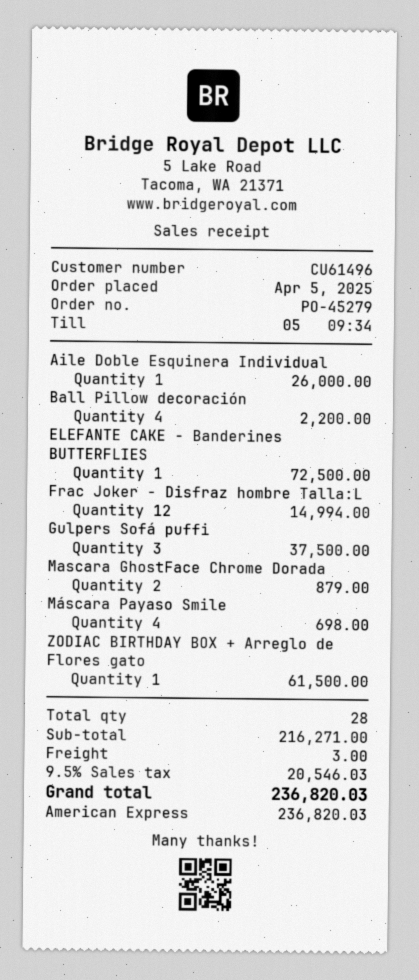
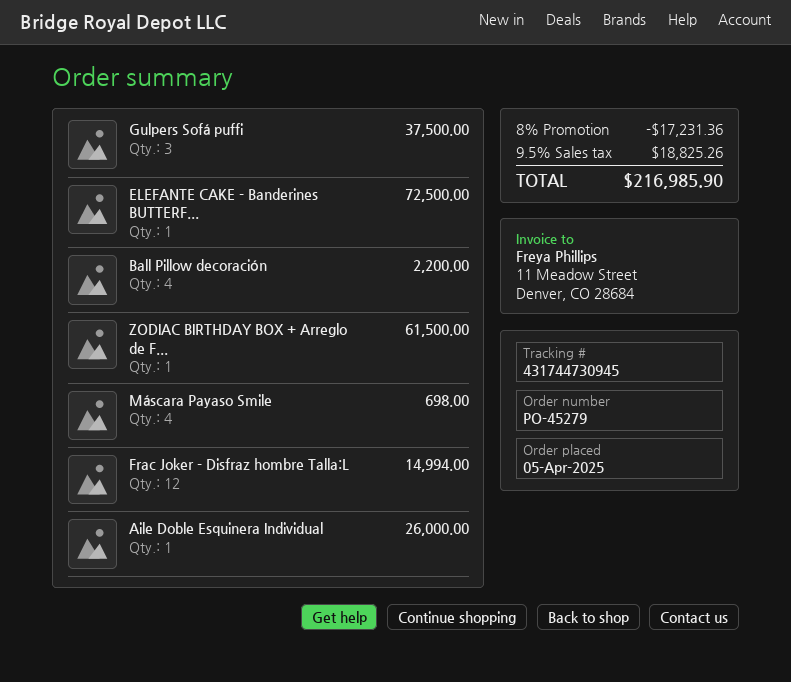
Mascara GhostFace Chrome Dorada: 2 for 879.00 -> none
discount: none -> 8% = 17231.36
shipping: 3.00 -> none
tax: 9.5% = 20546.03 -> 9.5% = 18825.26
total: 236820.03 -> 216985.90

